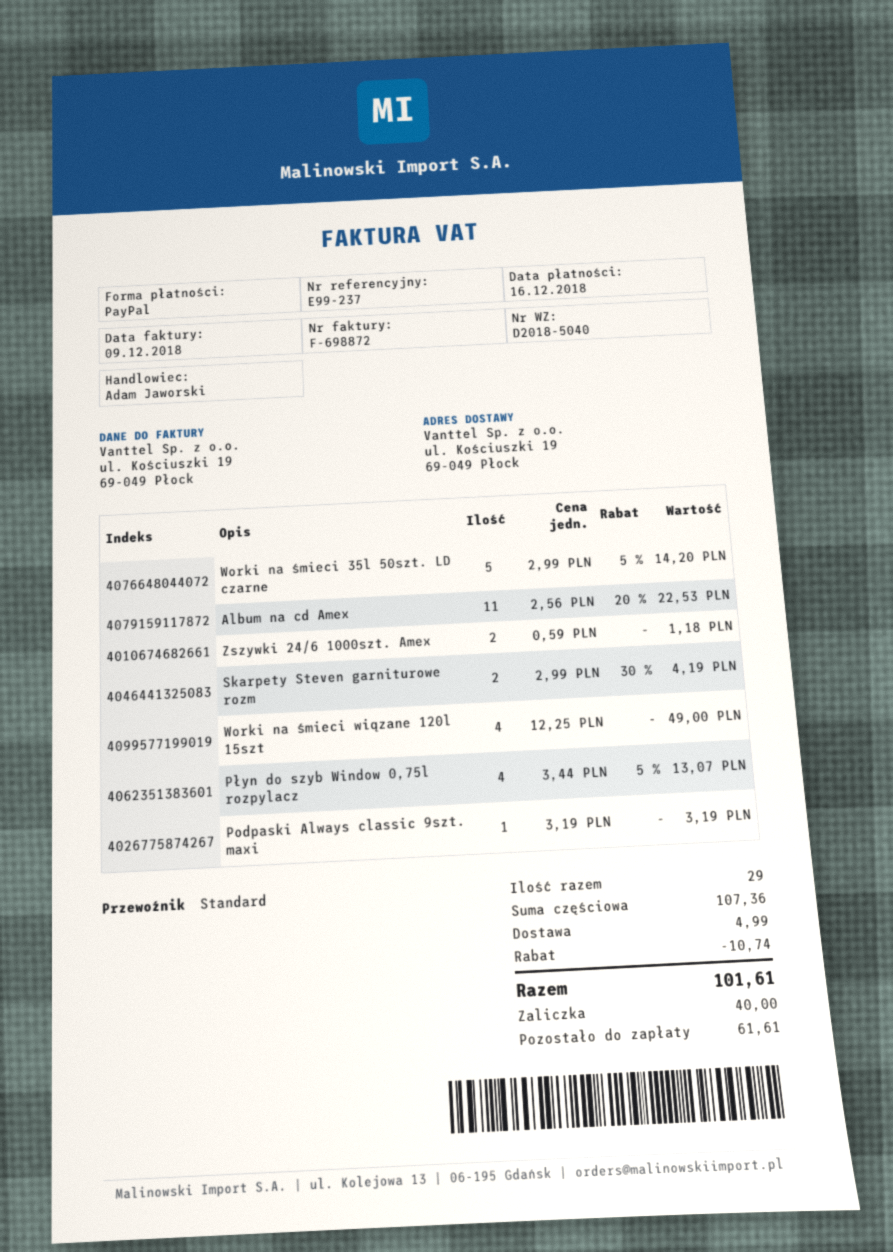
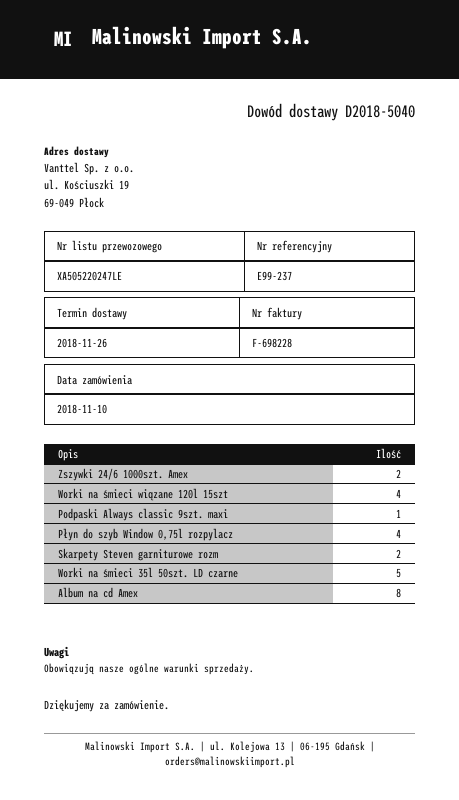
invoice number: F-698872 -> F-698228
Album na cd Amex: 11 -> 8

